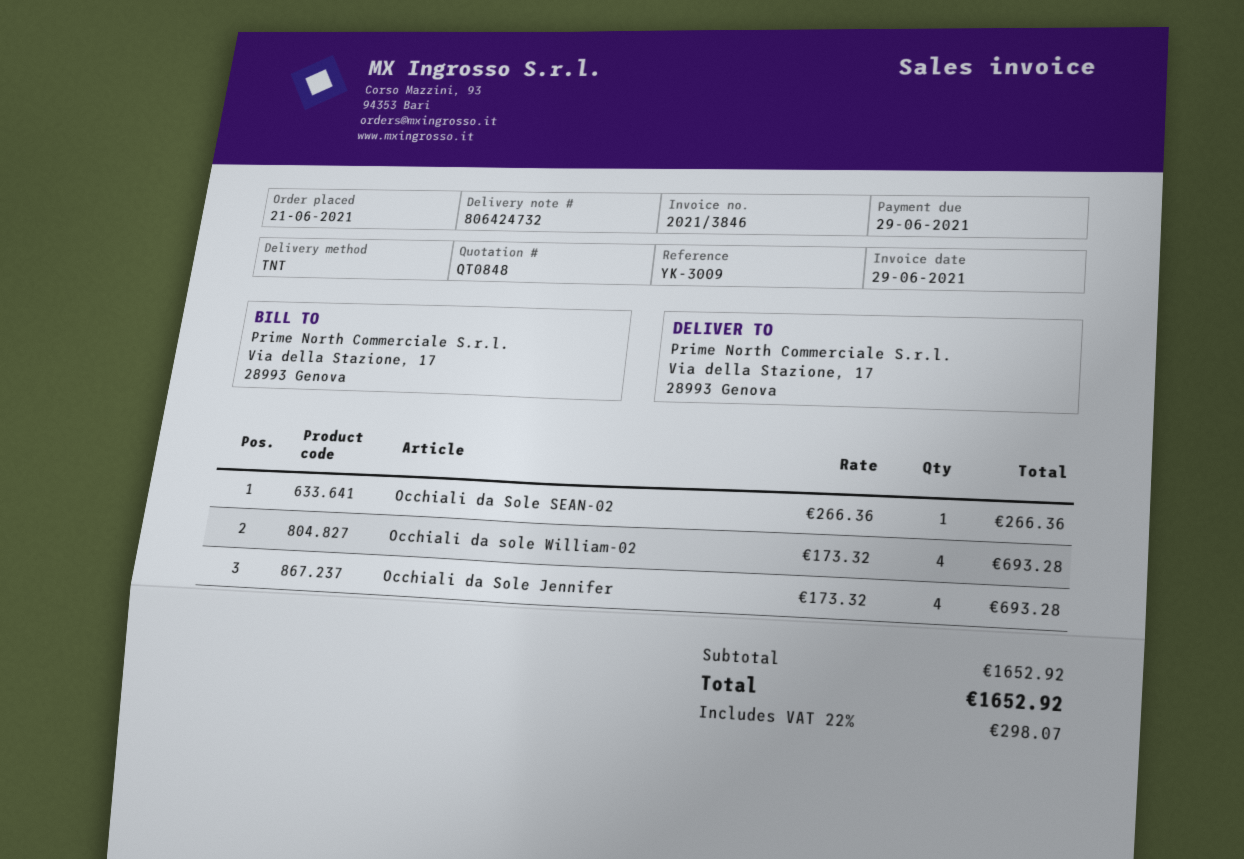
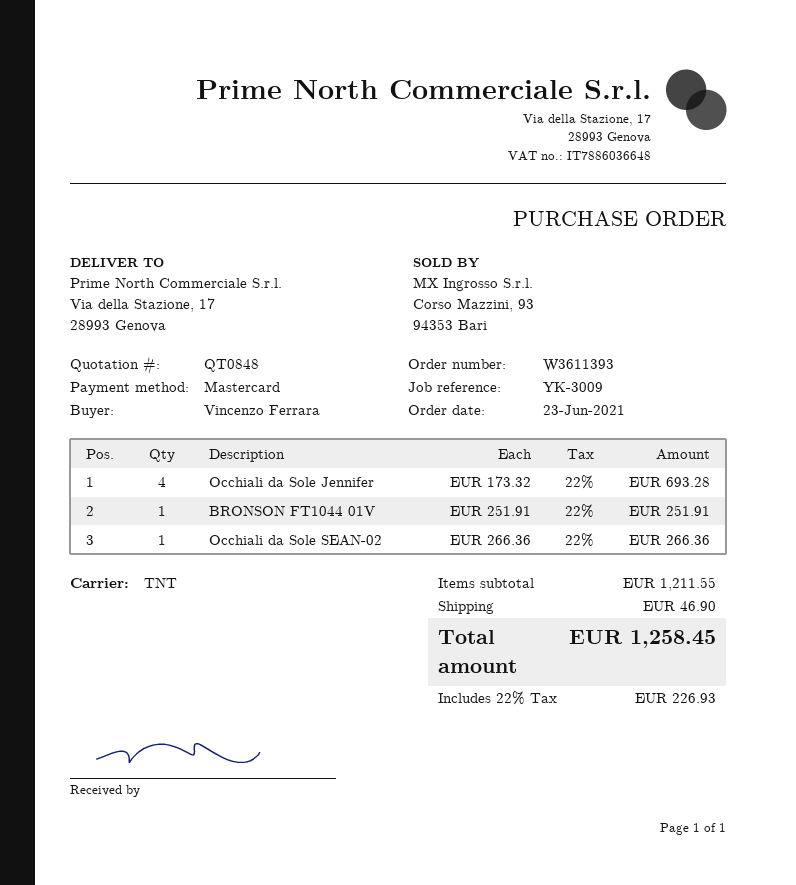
order date: 2021-06-21 -> 2021-06-23
Occhiali da sole William-02: 4 x 173.32 = 693.28 -> none
BRONSON FT1044 01V: none -> 1 x 251.91 = 251.91
subtotal: 1652.92 -> 1211.55
shipping: none -> 46.90
tax: 22% = 298.07 -> 22% = 226.93
total: 1652.92 -> 1258.45

